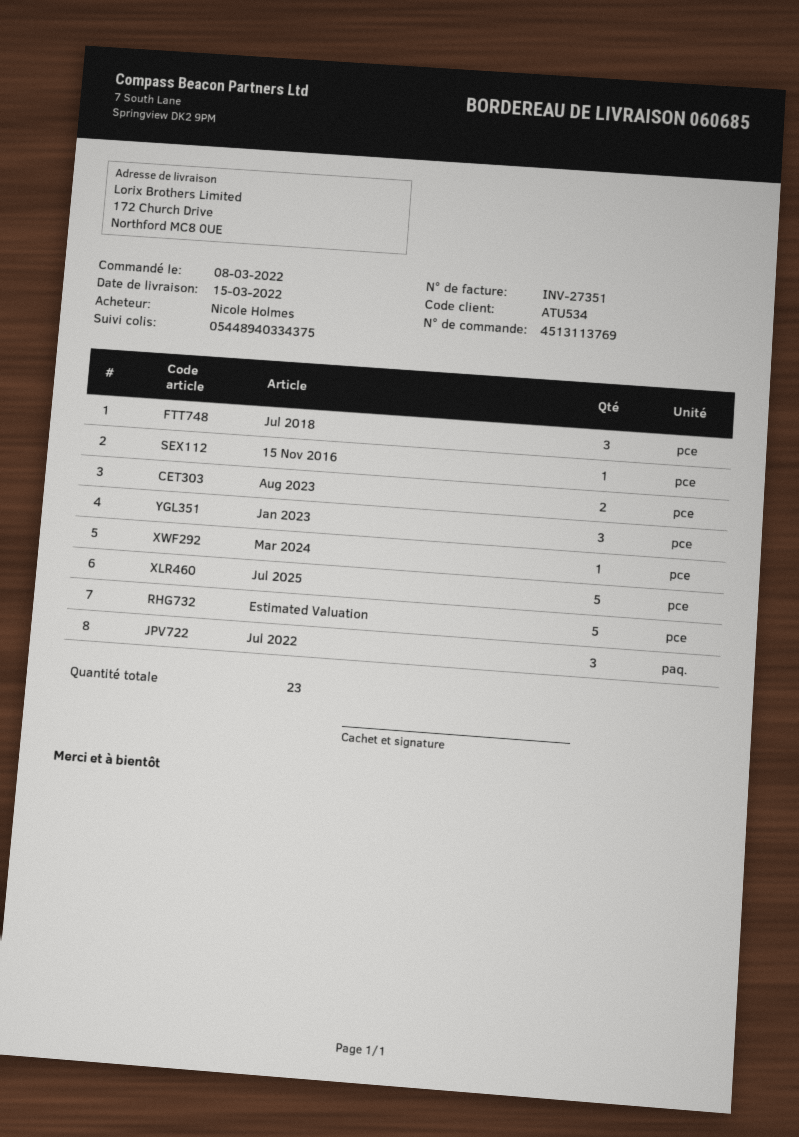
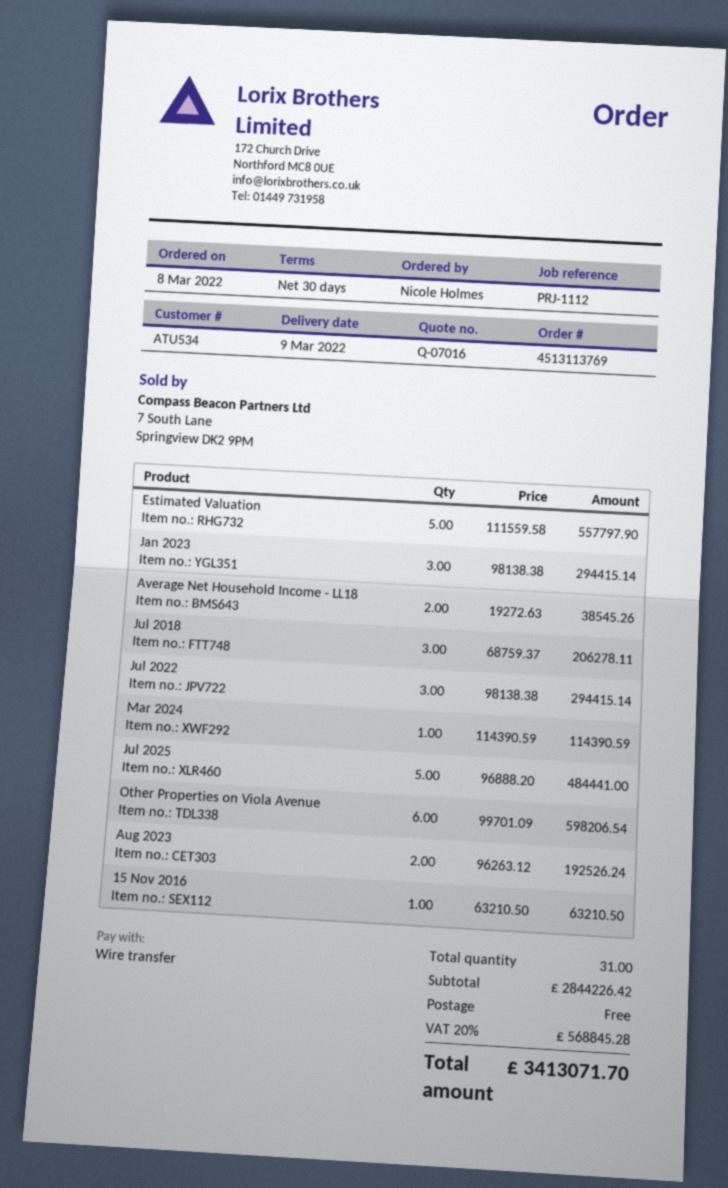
delivery date: 2022-03-15 -> 2022-03-09
Average Net Household Income - LL18: none -> 2
Other Properties on Viola Avenue: none -> 6
total quantity: 23 -> 31

